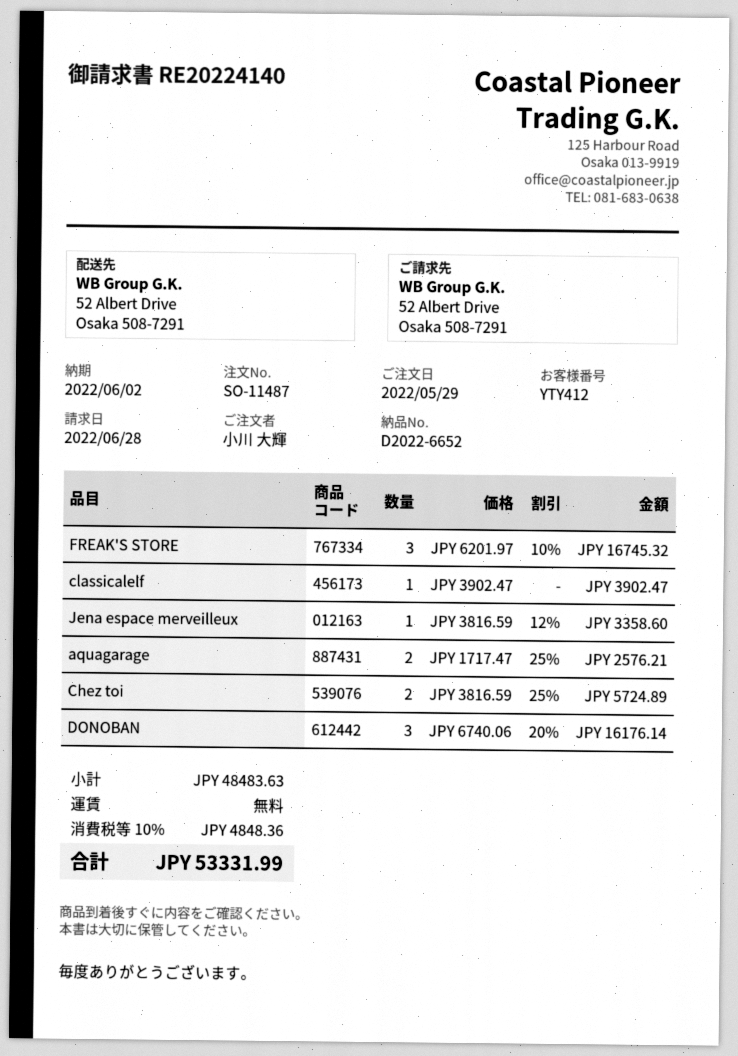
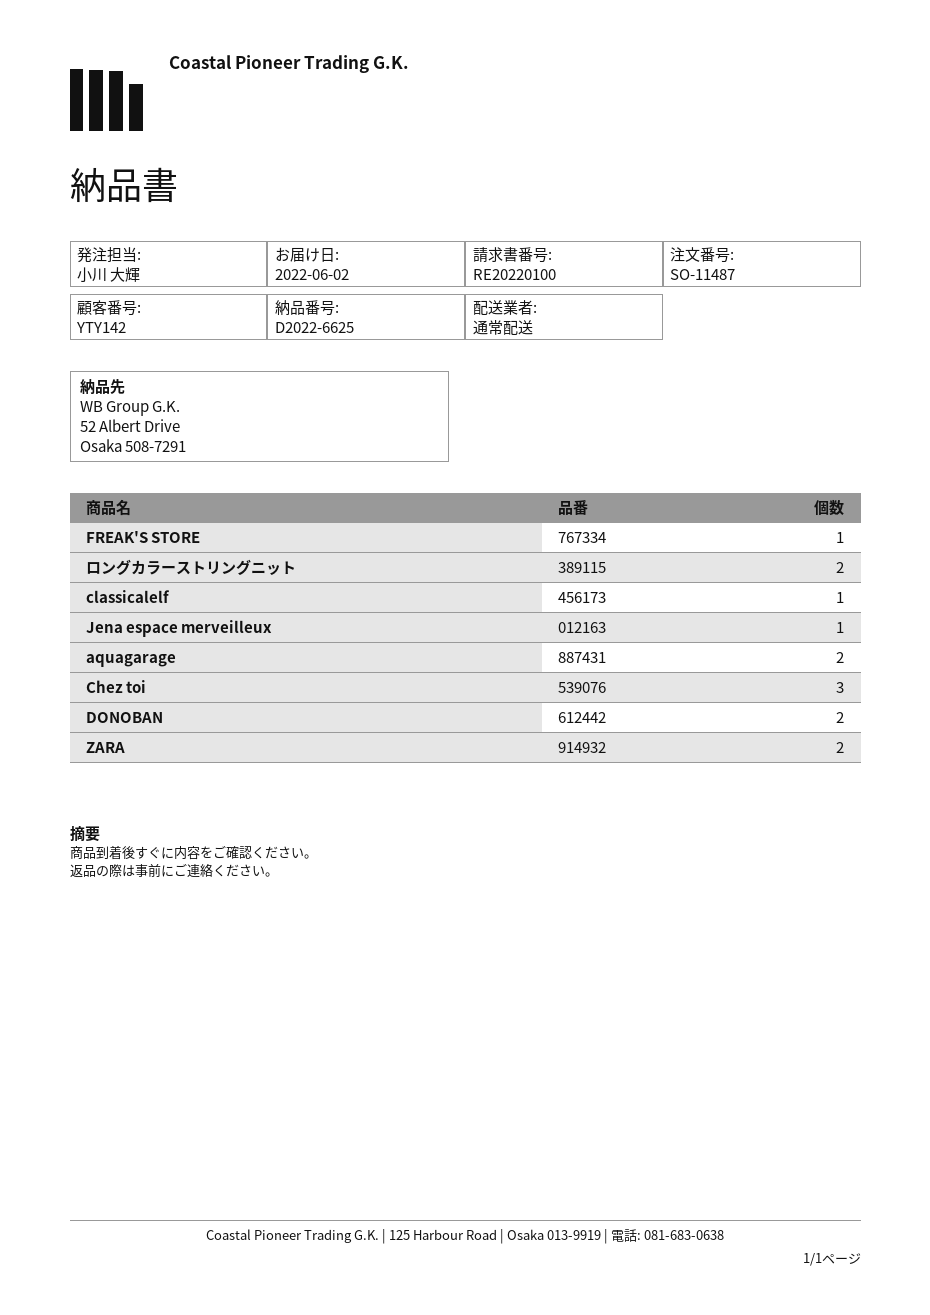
delivery note number: D2022-6652 -> D2022-6625
invoice number: RE20224140 -> RE20220100
customer number: YTY412 -> YTY142
FREAK'S STORE: 3 -> 1
Chez toi: 2 -> 3
DONOBAN: 3 -> 2
ロングカラーストリングニット: none -> 2
ZARA: none -> 2

